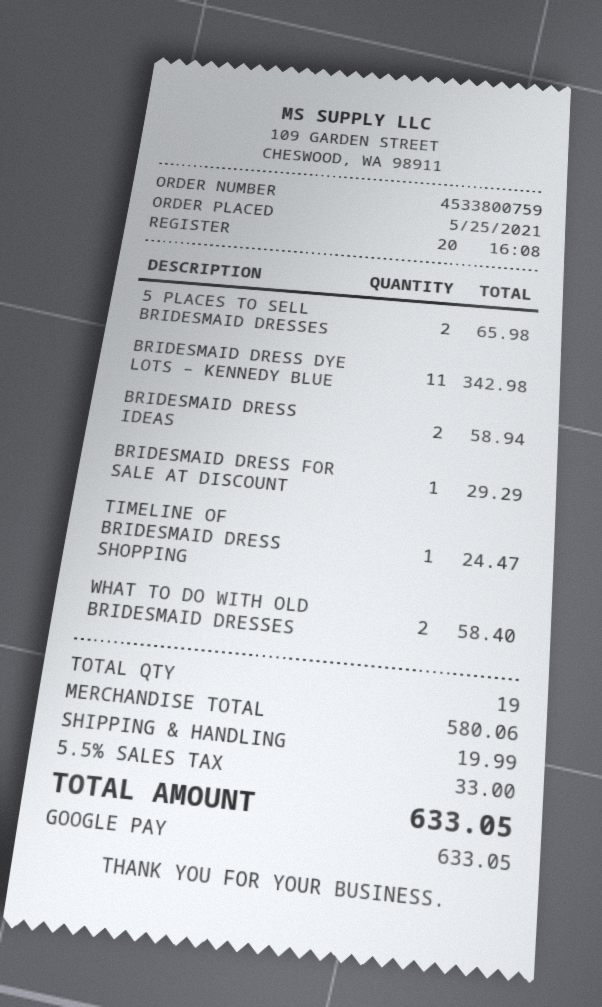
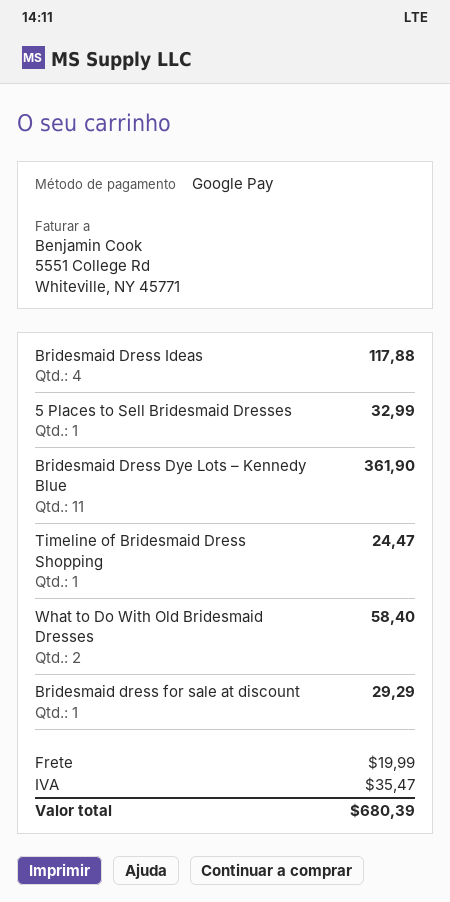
5 PLACES TO SELL BRIDESMAID DRESSES: 2 for 65.98 -> 1 for 32.99
BRIDESMAID DRESS DYE LOTS – KENNEDY BLUE: 11 for 342.98 -> 11 for 361.90
BRIDESMAID DRESS IDEAS: 2 for 58.94 -> 4 for 117.88
tax: 33.00 -> 35.47
total: 633.05 -> 680.39

